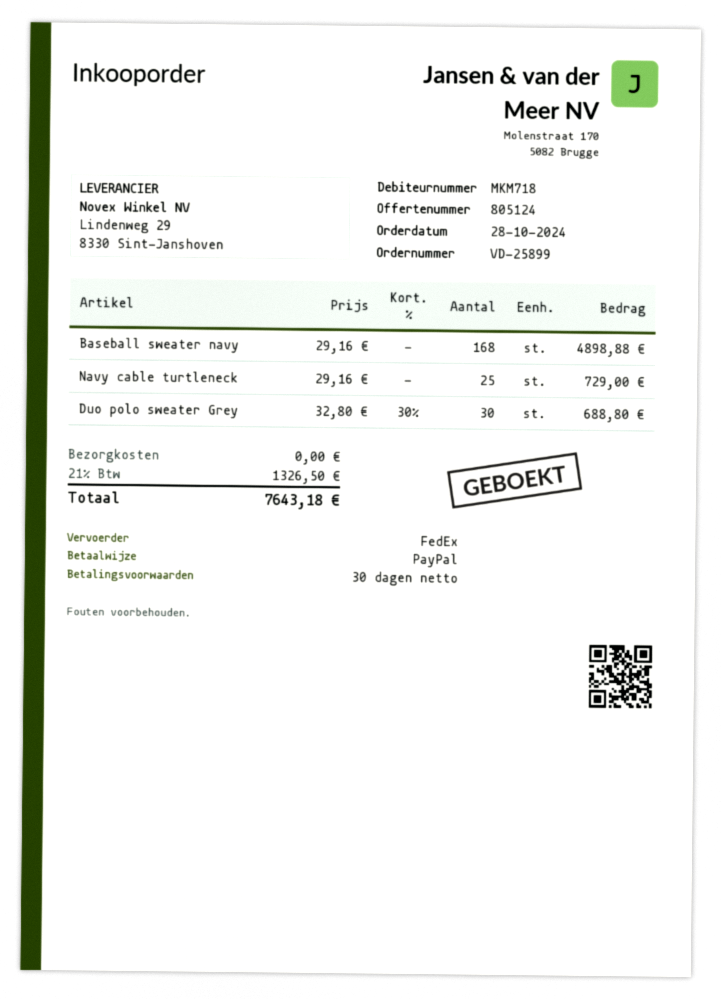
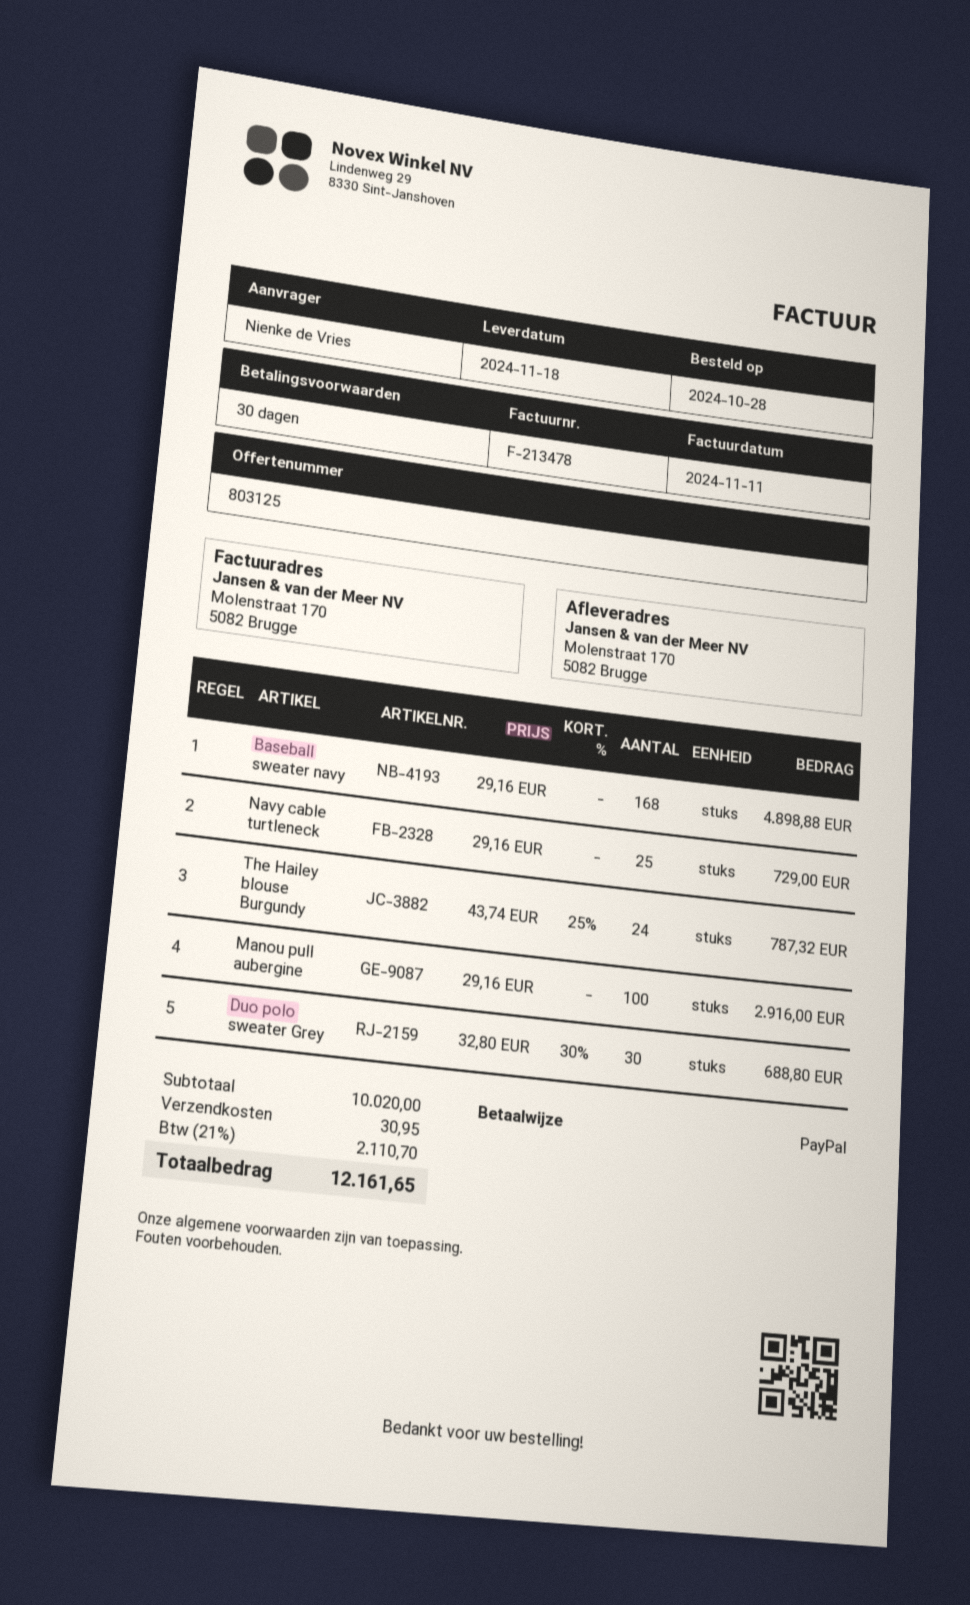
quote number: 805124 -> 803125
The Hailey blouse Burgundy: none -> 24 x 43.74 - 25% = 787.32
Manou pull aubergine: none -> 100 x 29.16 = 2916.00
shipping: 0.00 -> 30.95
tax: 21% = 1326.50 -> 21% = 2110.70
total: 7643.18 -> 12161.65

